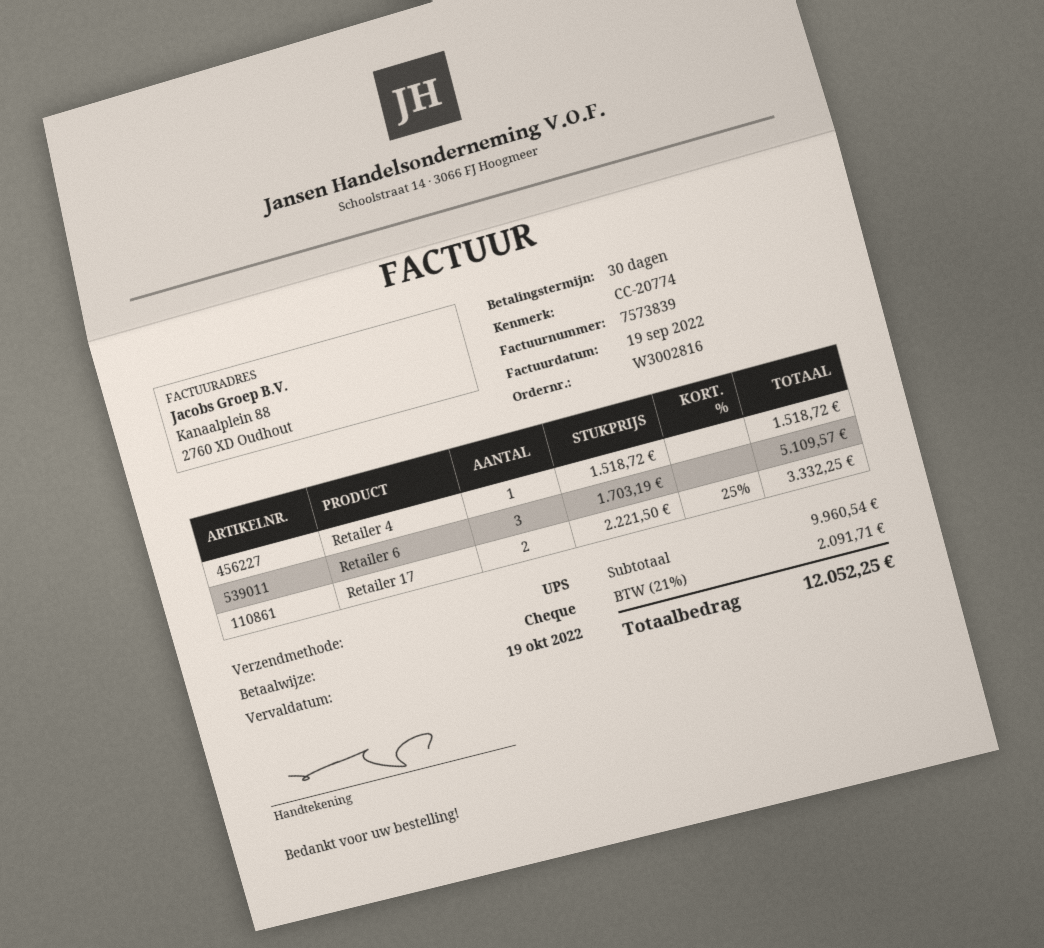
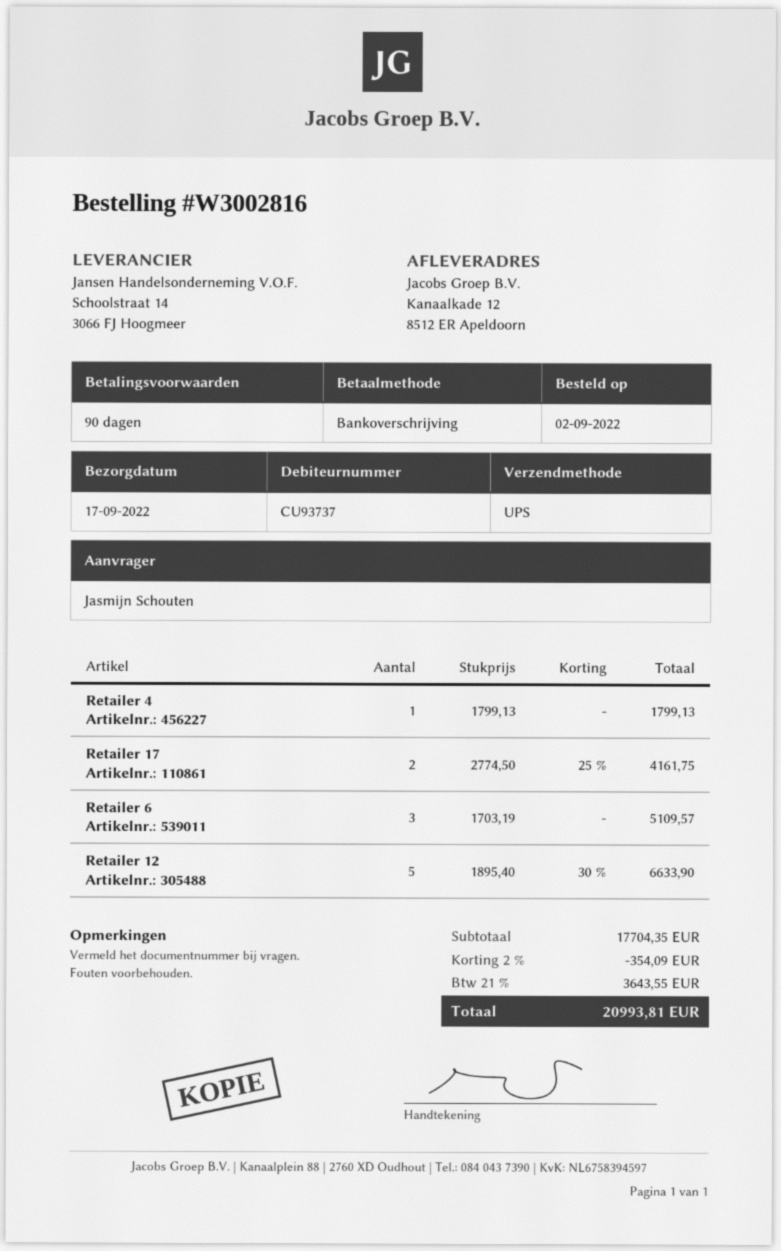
payment terms: 30 days -> 90 days
payment method: cheque -> bank transfer
Retailer 4: 1 x 1518.72 = 1518.72 -> 1 x 1799.13 = 1799.13
Retailer 17: 2 x 2221.50 - 25% = 3332.25 -> 2 x 2774.50 - 25% = 4161.75
Retailer 12: none -> 5 x 1895.40 - 30% = 6633.90
subtotal: 9960.54 -> 17704.35
discount: none -> 2% = 354.09
tax: 21% = 2091.71 -> 21% = 3643.55
total: 12052.25 -> 20993.81

